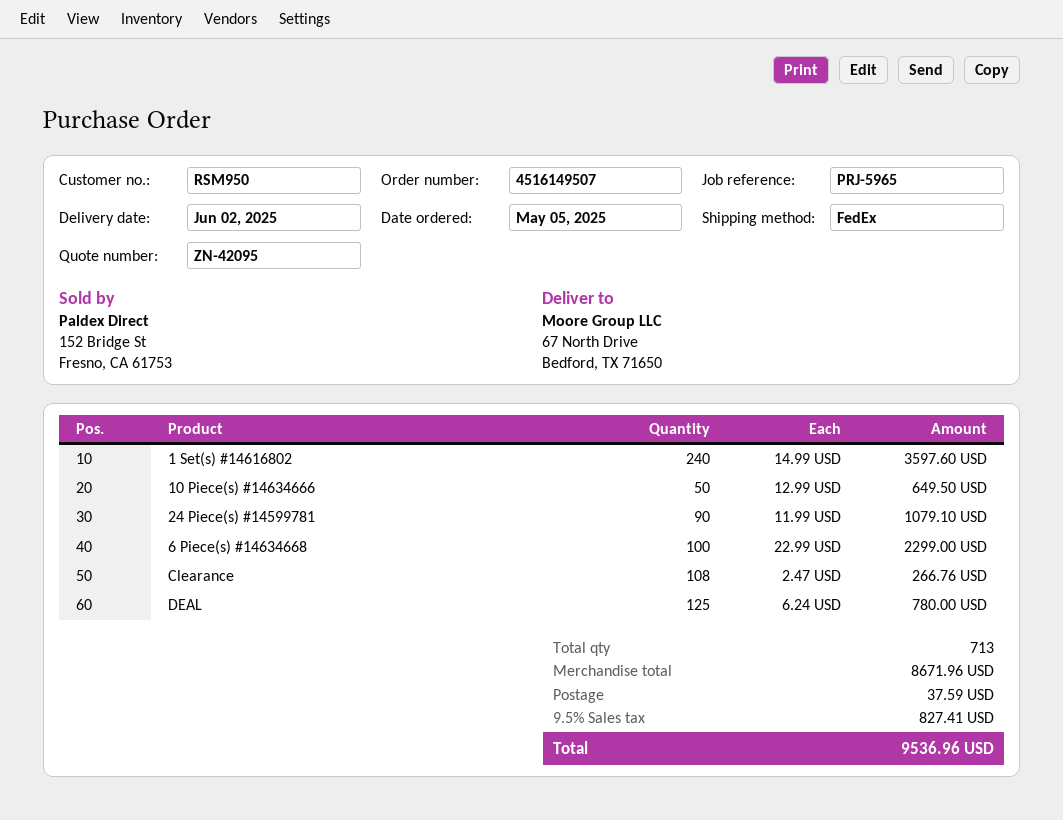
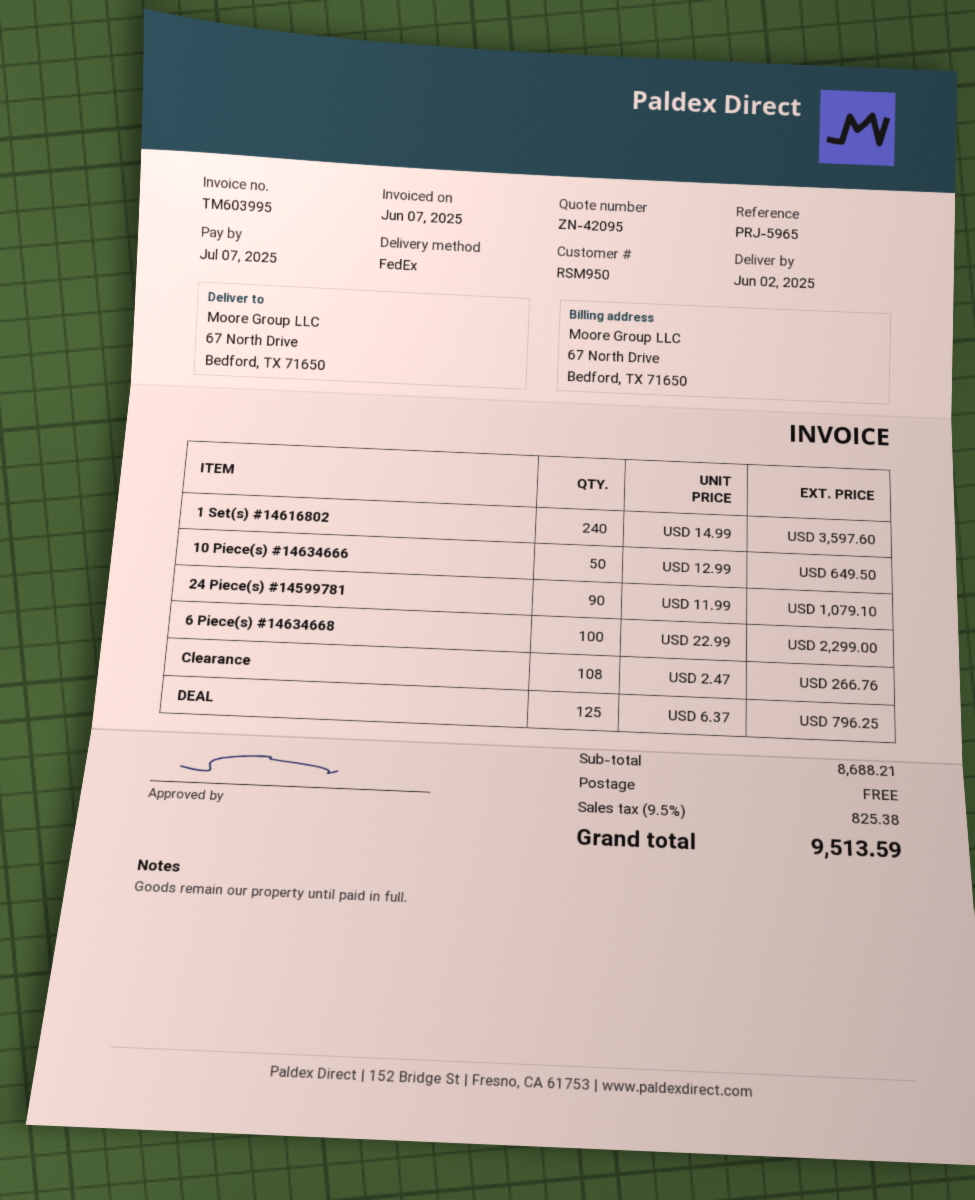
DEAL: 125 x 6.24 = 780.00 -> 125 x 6.37 = 796.25
subtotal: 8671.96 -> 8688.21
shipping: 37.59 -> 0.00
tax: 9.5% = 827.41 -> 9.5% = 825.38
total: 9536.96 -> 9513.59

